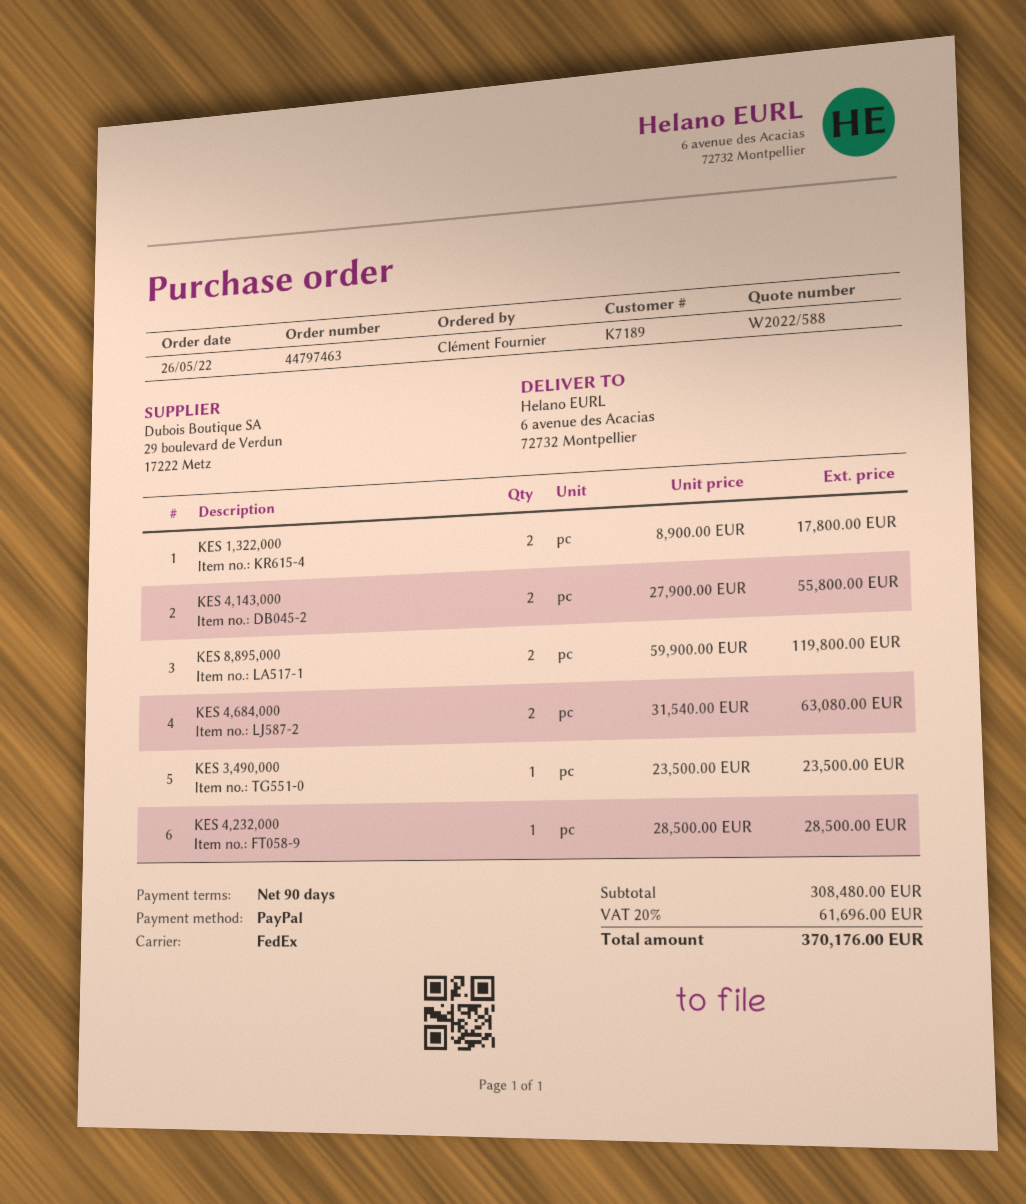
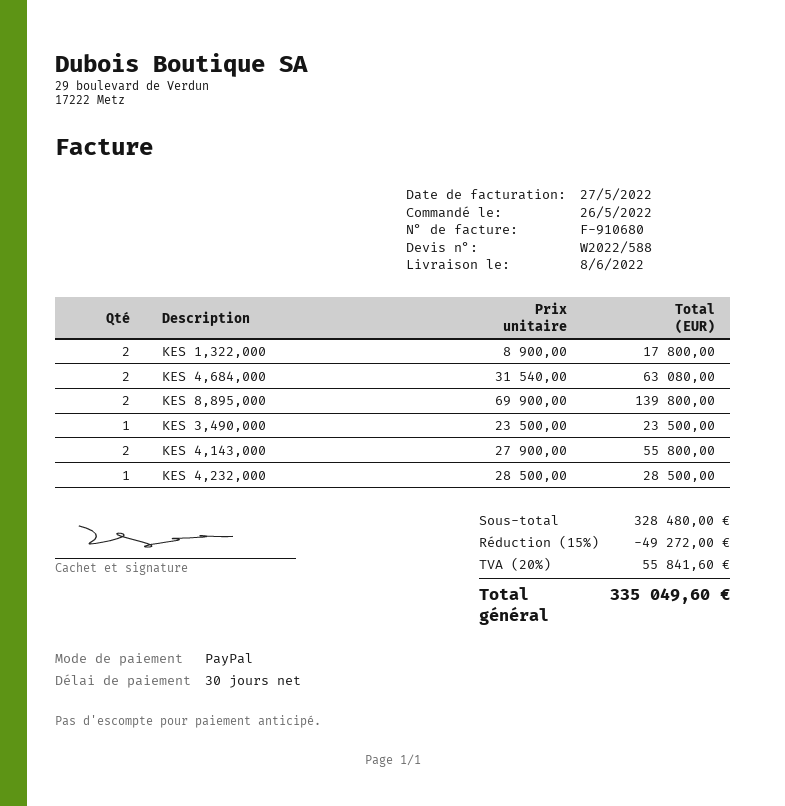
payment terms: 90 days -> 30 days
KES 8,895,000: 2 x 59900.00 = 119800.00 -> 2 x 69900.00 = 139800.00
subtotal: 308480.00 -> 328480.00
discount: none -> 15% = 49272.00
tax: 20% = 61696.00 -> 20% = 55841.60
total: 370176.00 -> 335049.60

